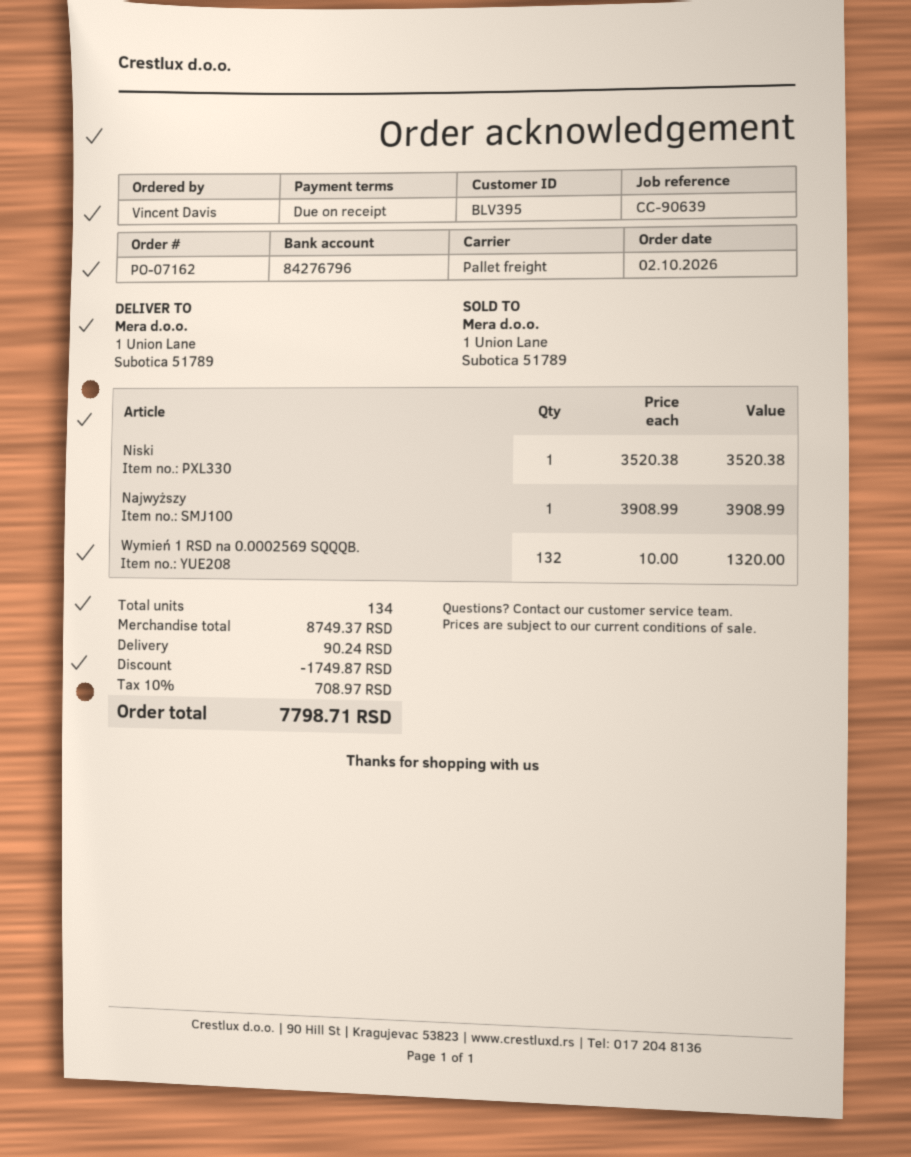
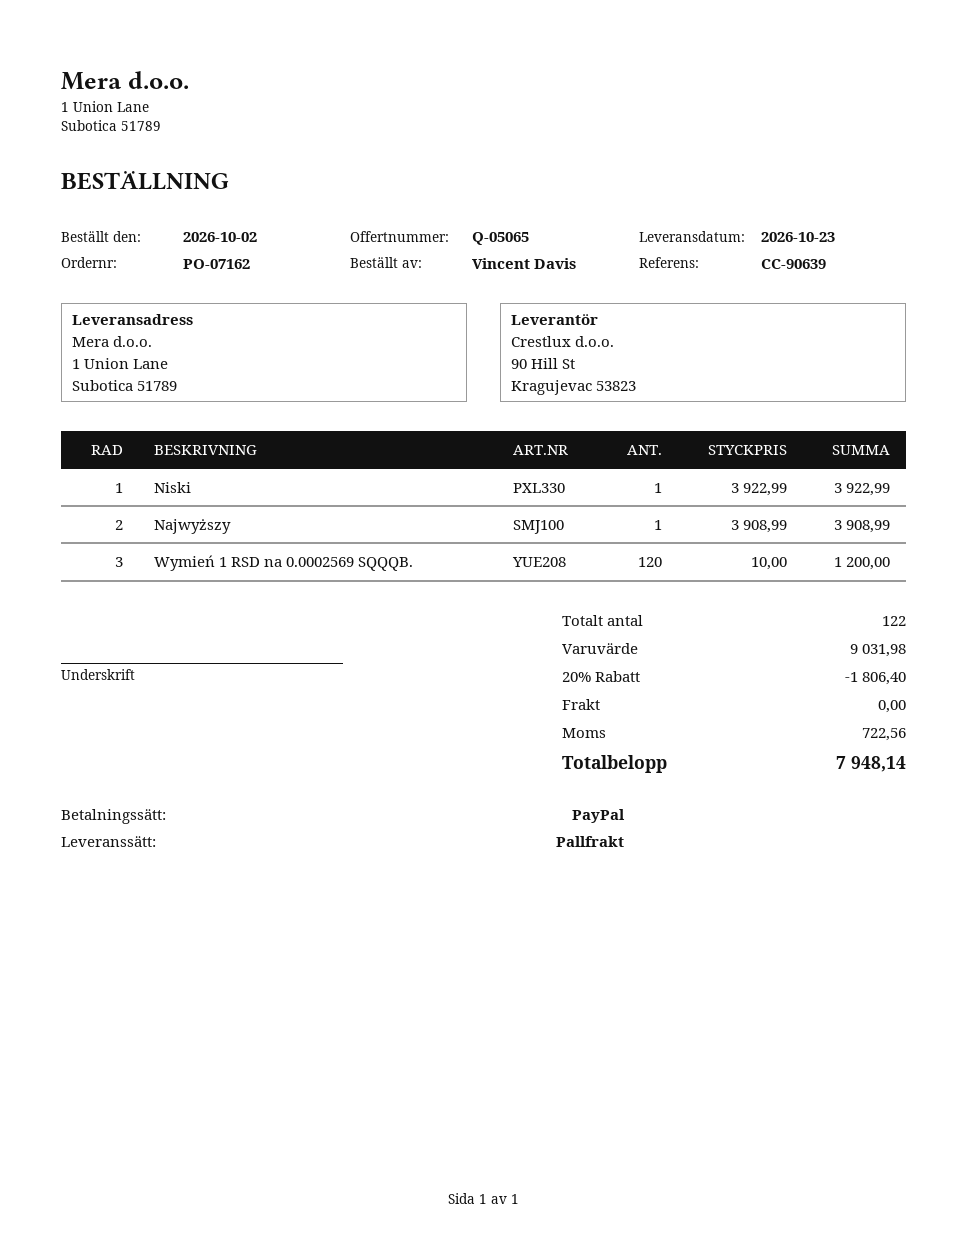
Niski: 1 x 3520.38 = 3520.38 -> 1 x 3922.99 = 3922.99
Wymień 1 RSD na 0.0002569 SQQQB.: 132 x 10.00 = 1320.00 -> 120 x 10.00 = 1200.00
total quantity: 134 -> 122
subtotal: 8749.37 -> 9031.98
discount: 1749.87 -> 1806.40
shipping: 90.24 -> 0.00
tax: 708.97 -> 722.56
total: 7798.71 -> 7948.14

